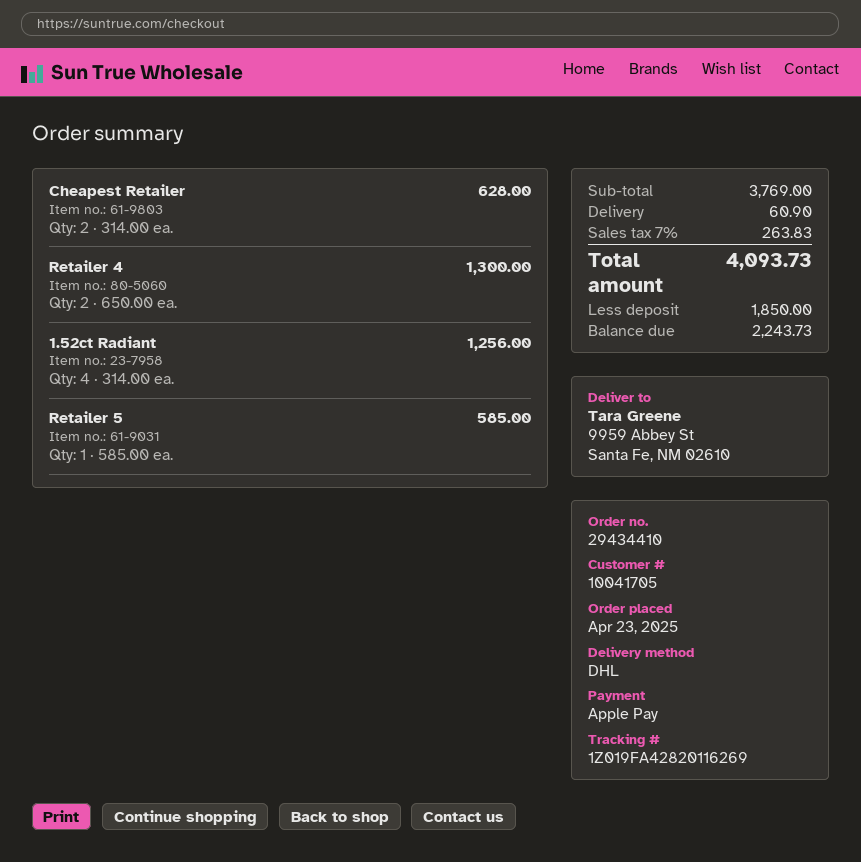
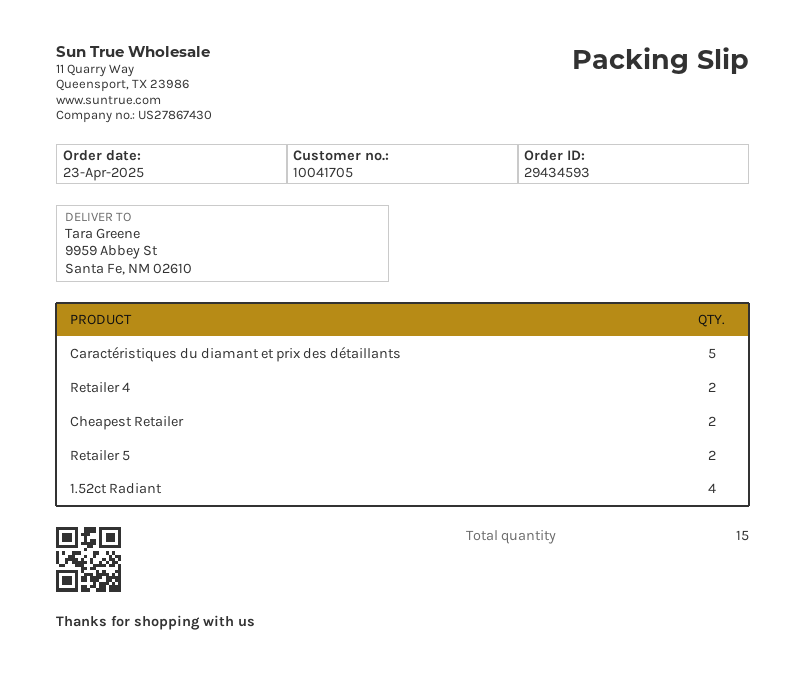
order number: 29434410 -> 29434593
Retailer 5: 1 -> 2
Caractéristiques du diamant et prix des détaillants: none -> 5

